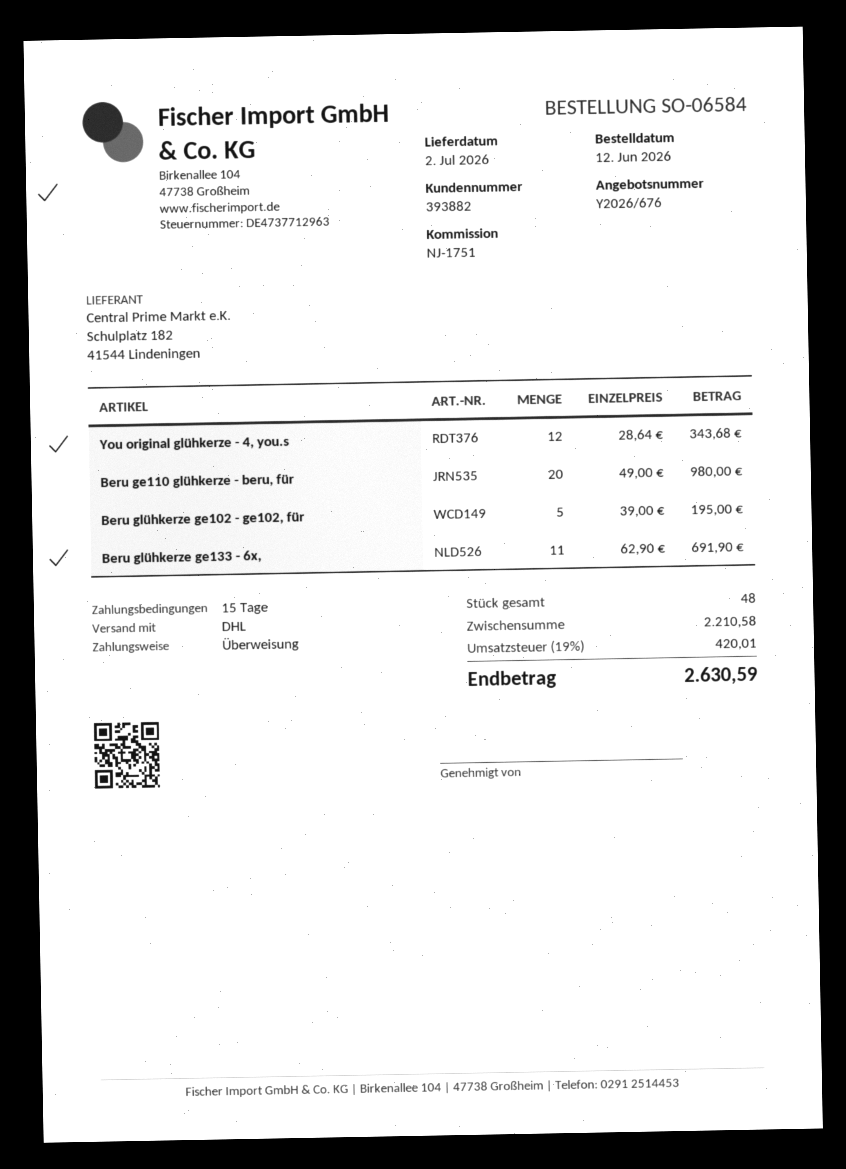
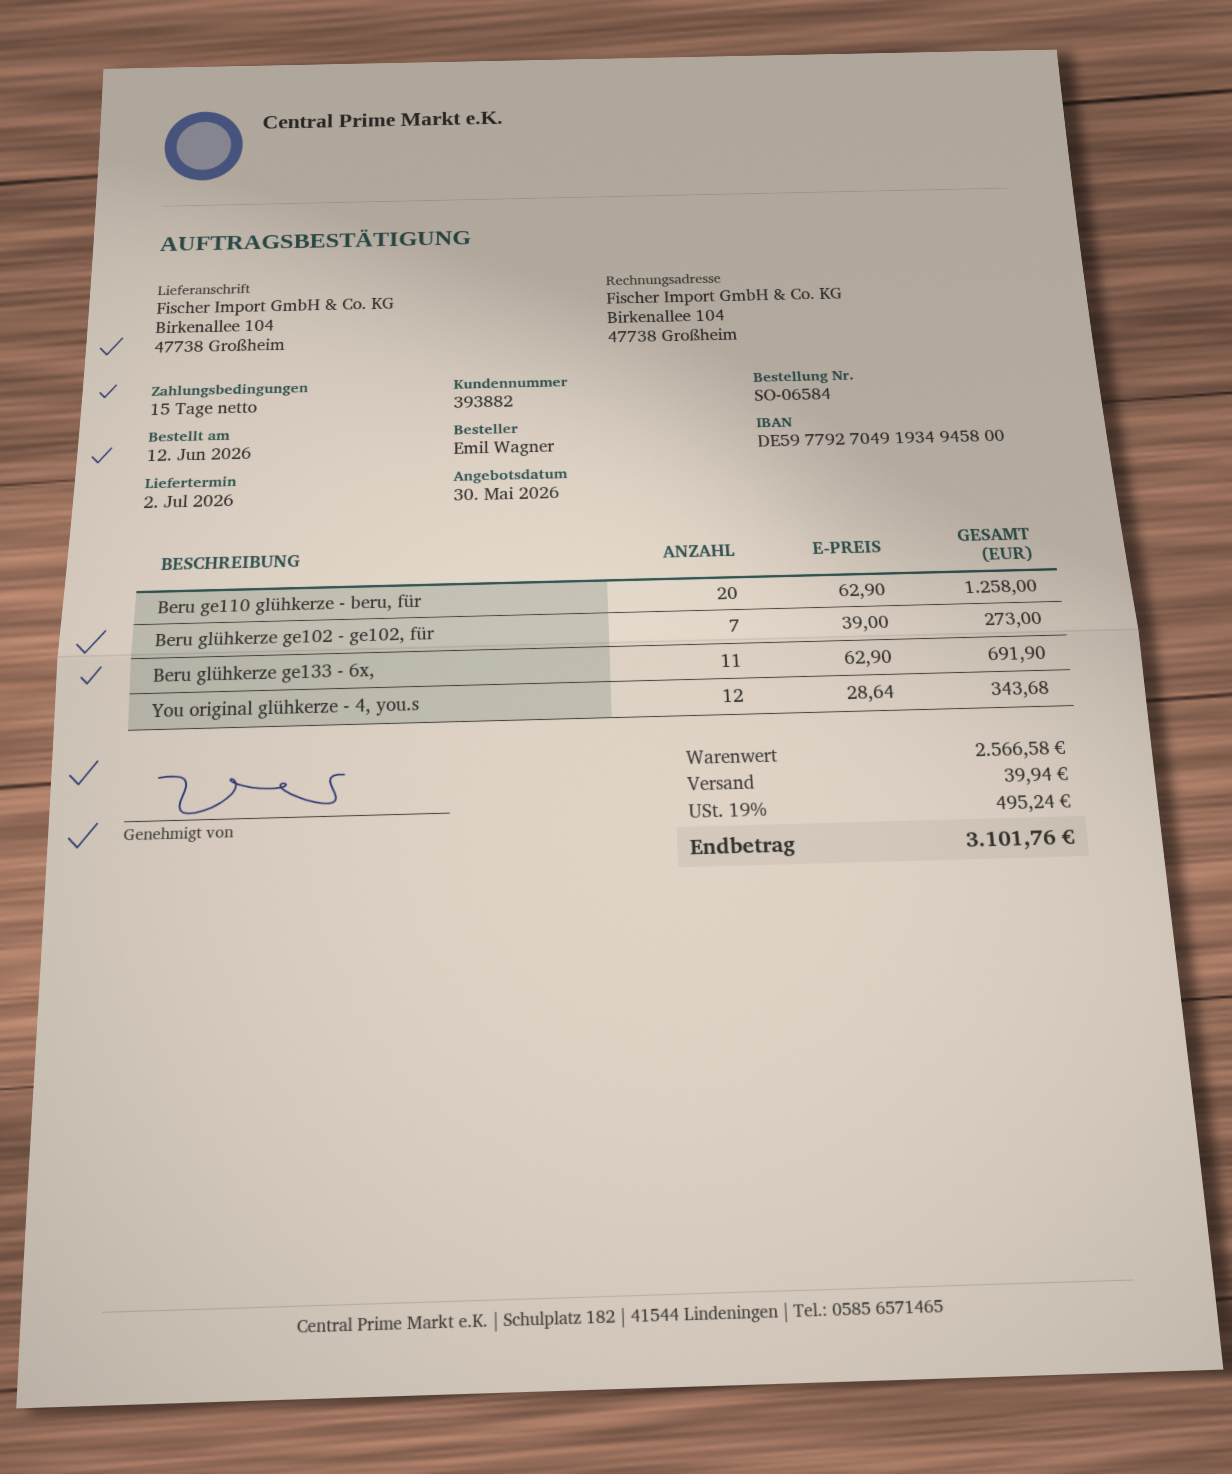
Beru ge110 glühkerze - beru, für: 20 x 49.00 = 980.00 -> 20 x 62.90 = 1258.00
Beru glühkerze ge102 - ge102, für: 5 x 39.00 = 195.00 -> 7 x 39.00 = 273.00
subtotal: 2210.58 -> 2566.58
shipping: none -> 39.94
tax: 19% = 420.01 -> 19% = 495.24
total: 2630.59 -> 3101.76

